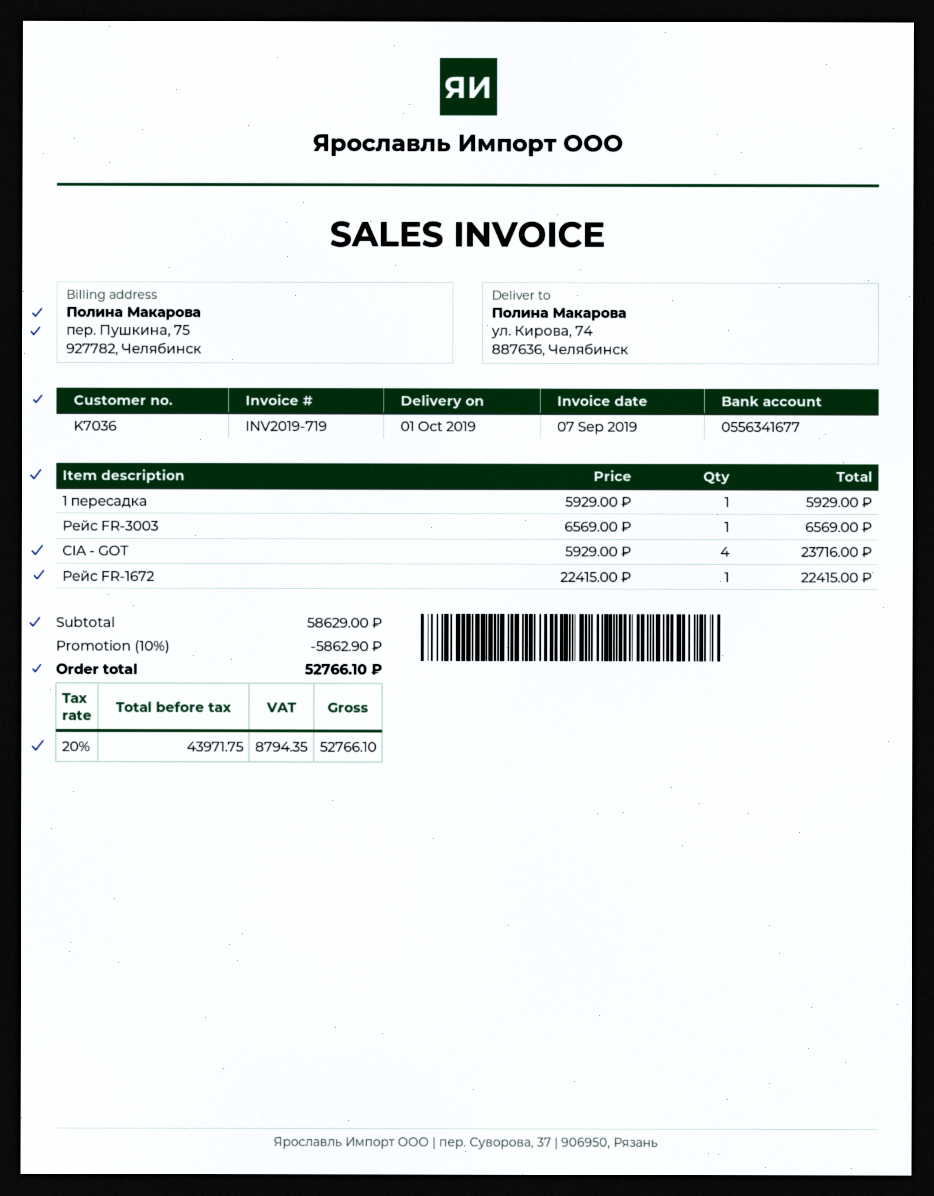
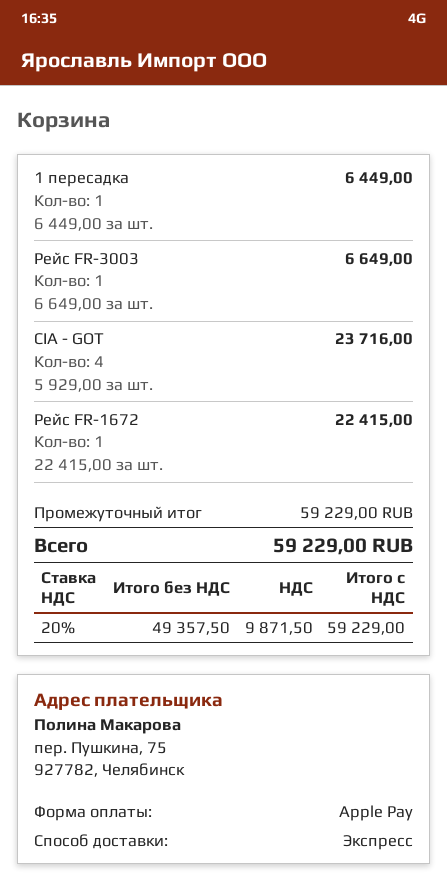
1 пересадка: 1 x 5929.00 = 5929.00 -> 1 x 6449.00 = 6449.00
Рейс FR-3003: 1 x 6569.00 = 6569.00 -> 1 x 6649.00 = 6649.00
subtotal: 58629.00 -> 59229.00
discount: 10% = 5862.90 -> none
net: 43971.75 -> 49357.50
tax: 20% = 8794.35 -> 20% = 9871.50
total: 52766.10 -> 59229.00

